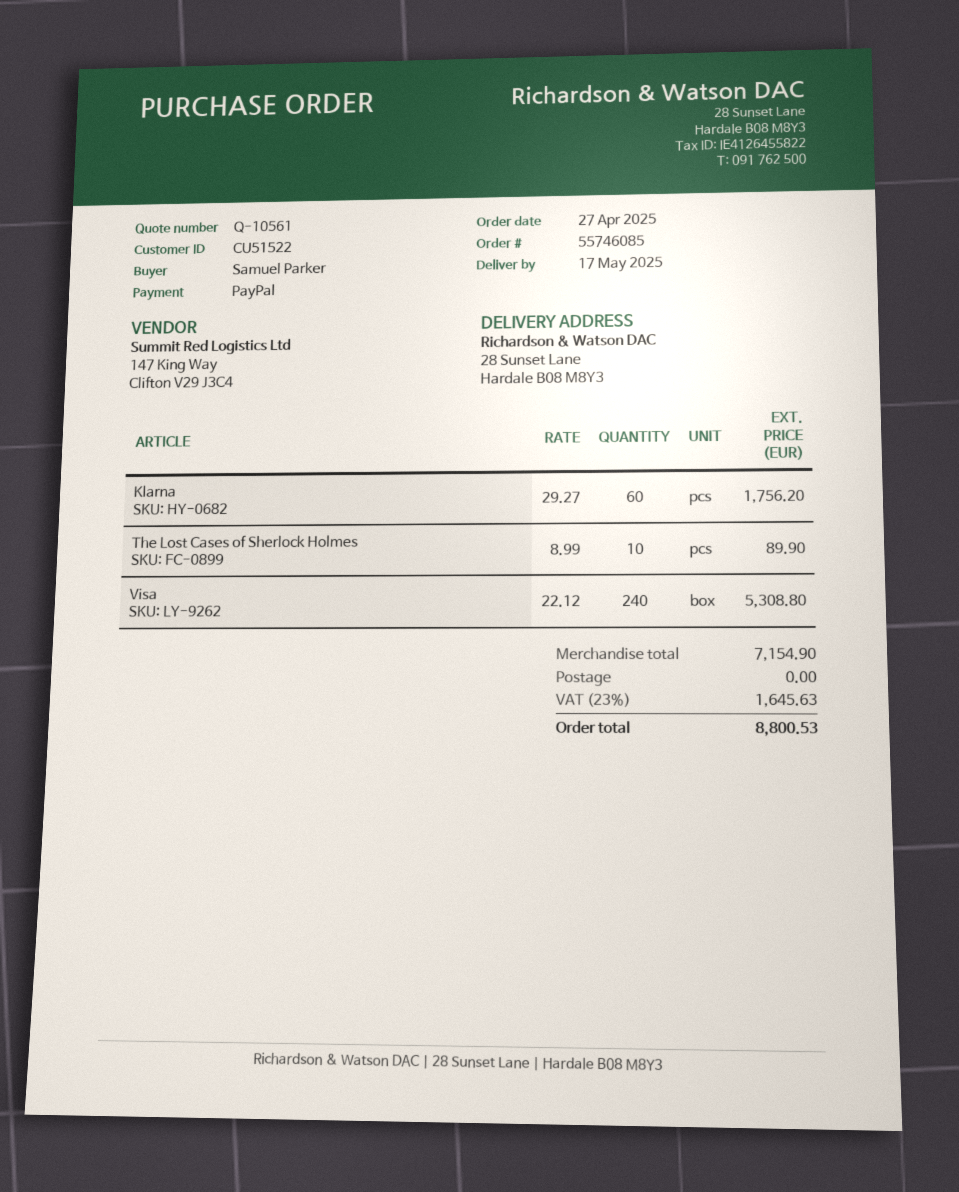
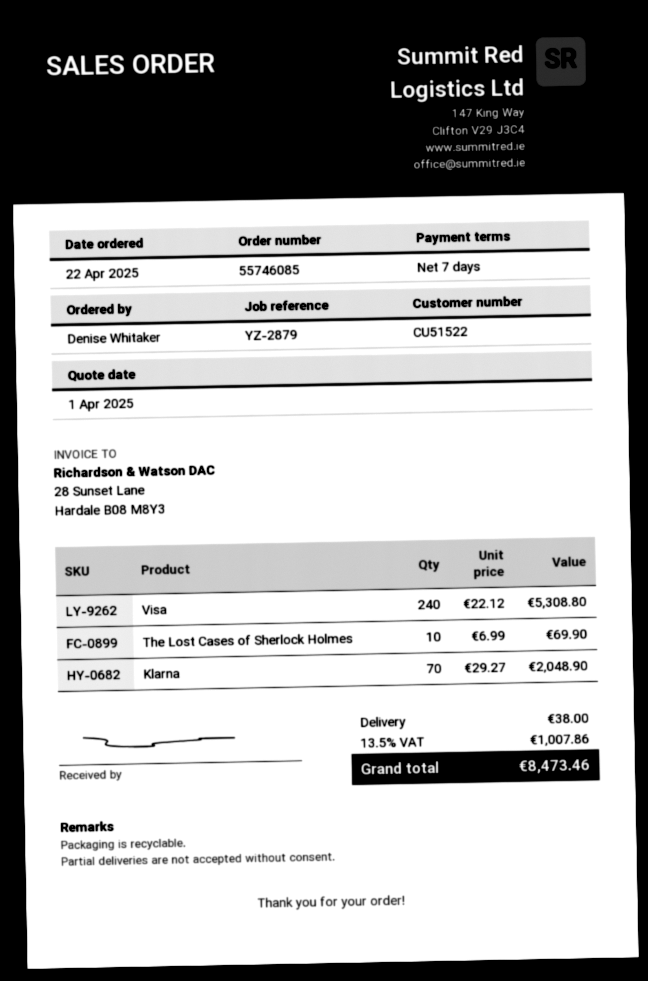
order date: 2025-04-27 -> 2025-04-22
ordered by: Samuel Parker -> Denise Whitaker
Klarna: 60 x 29.27 = 1756.20 -> 70 x 29.27 = 2048.90
The Lost Cases of Sherlock Holmes: 10 x 8.99 = 89.90 -> 10 x 6.99 = 69.90
shipping: 0.00 -> 38.00
tax: 23% = 1645.63 -> 13.5% = 1007.86
total: 8800.53 -> 8473.46

